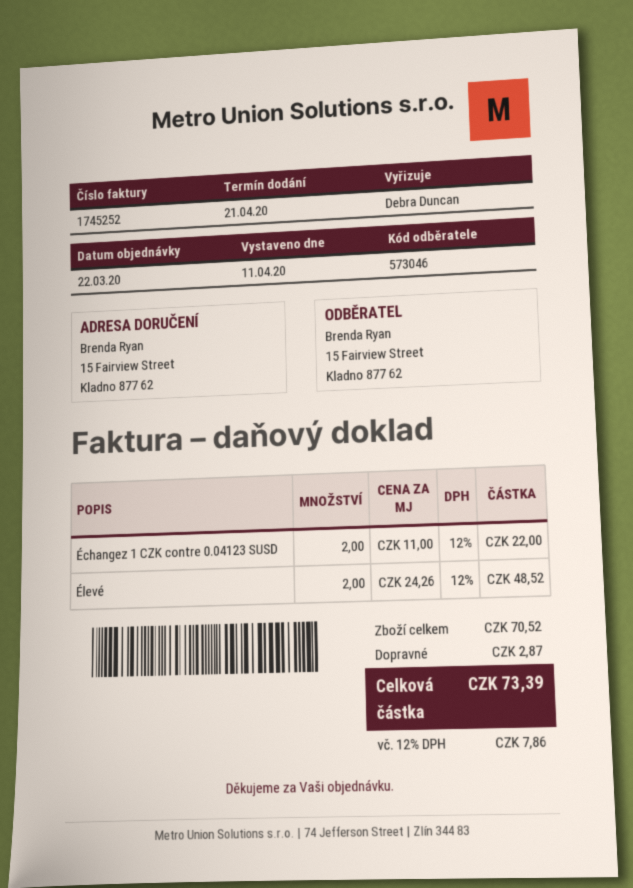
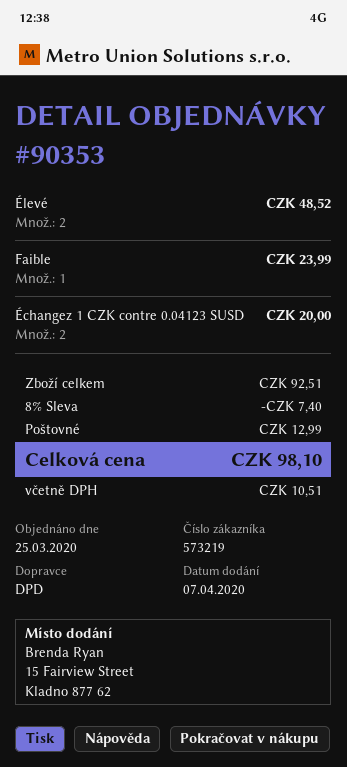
order date: 2020-03-22 -> 2020-03-25
delivery date: 2020-04-21 -> 2020-04-07
customer number: 573046 -> 573219
Échangez 1 CZK contre 0.04123 SUSD: 2 for 22.00 -> 2 for 20.00
Faible: none -> 1 for 23.99
subtotal: 70.52 -> 92.51
discount: none -> 8% = 7.40
shipping: 2.87 -> 12.99
tax: 7.86 -> 10.51
total: 73.39 -> 98.10

